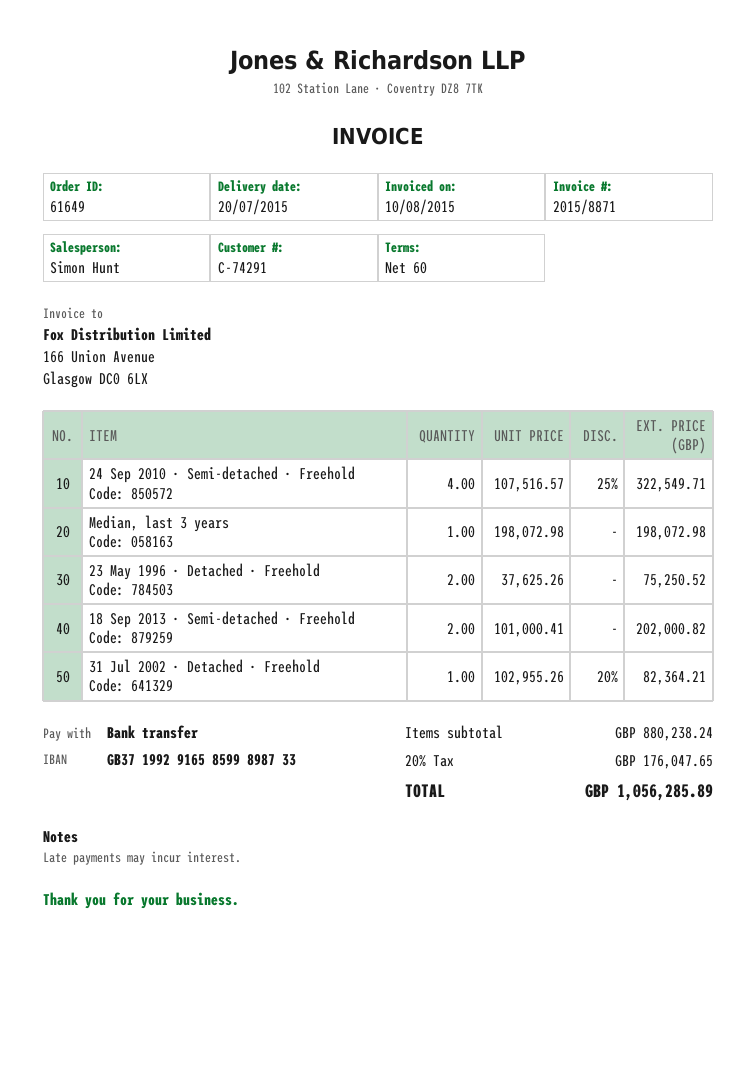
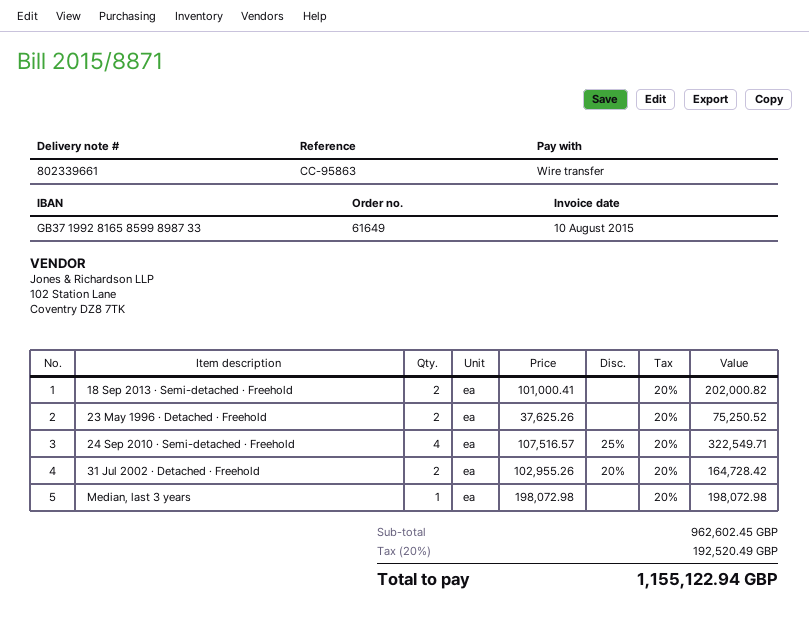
bank account: GB37199291658599898733 -> GB37199281658599898733
31 Jul 2002 · Detached · Freehold: 1 x 102955.26 - 20% = 82364.21 -> 2 x 102955.26 - 20% = 164728.42
subtotal: 880238.24 -> 962602.45
tax: 20% = 176047.65 -> 20% = 192520.49
total: 1056285.89 -> 1155122.94

